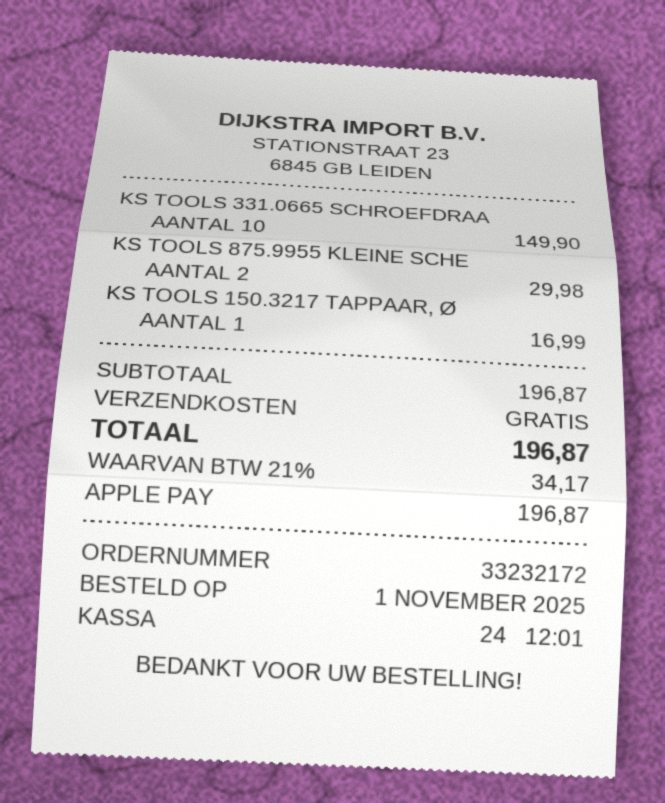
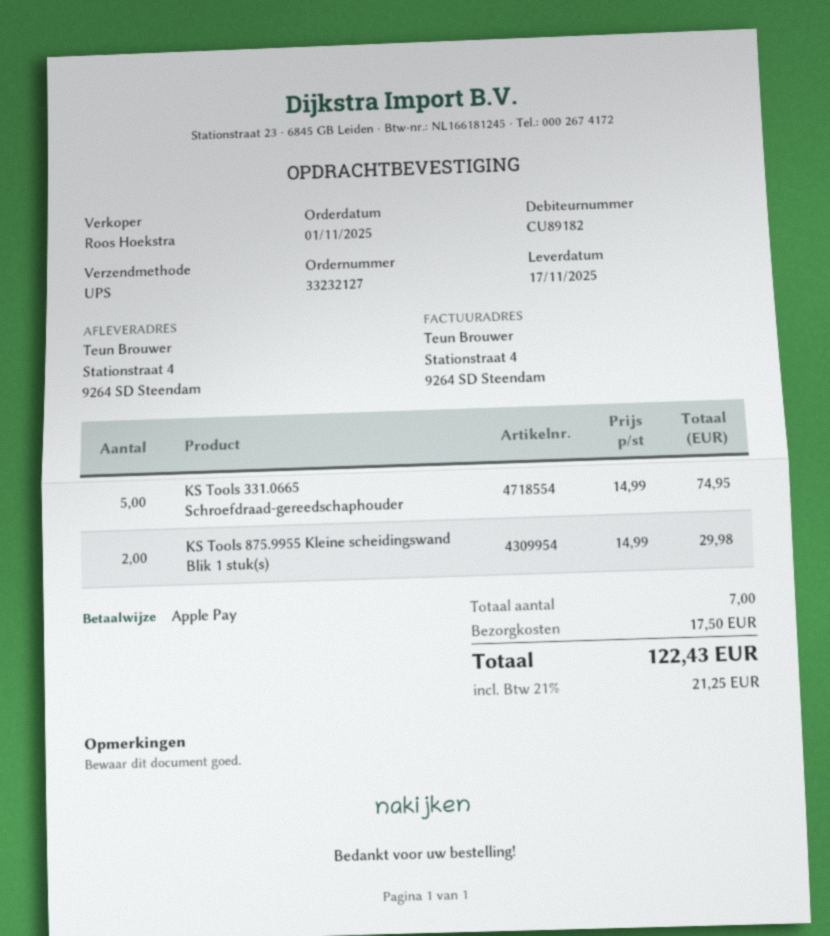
order number: 33232172 -> 33232127
KS TOOLS 331.0665 SCHROEFDRAA: 10 for 149.90 -> 5 for 74.95
KS TOOLS 150.3217 TAPPAAR, Ø: 1 for 16.99 -> none
shipping: 0.00 -> 17.50
tax: 21% = 34.17 -> 21% = 21.25
total: 196.87 -> 122.43

